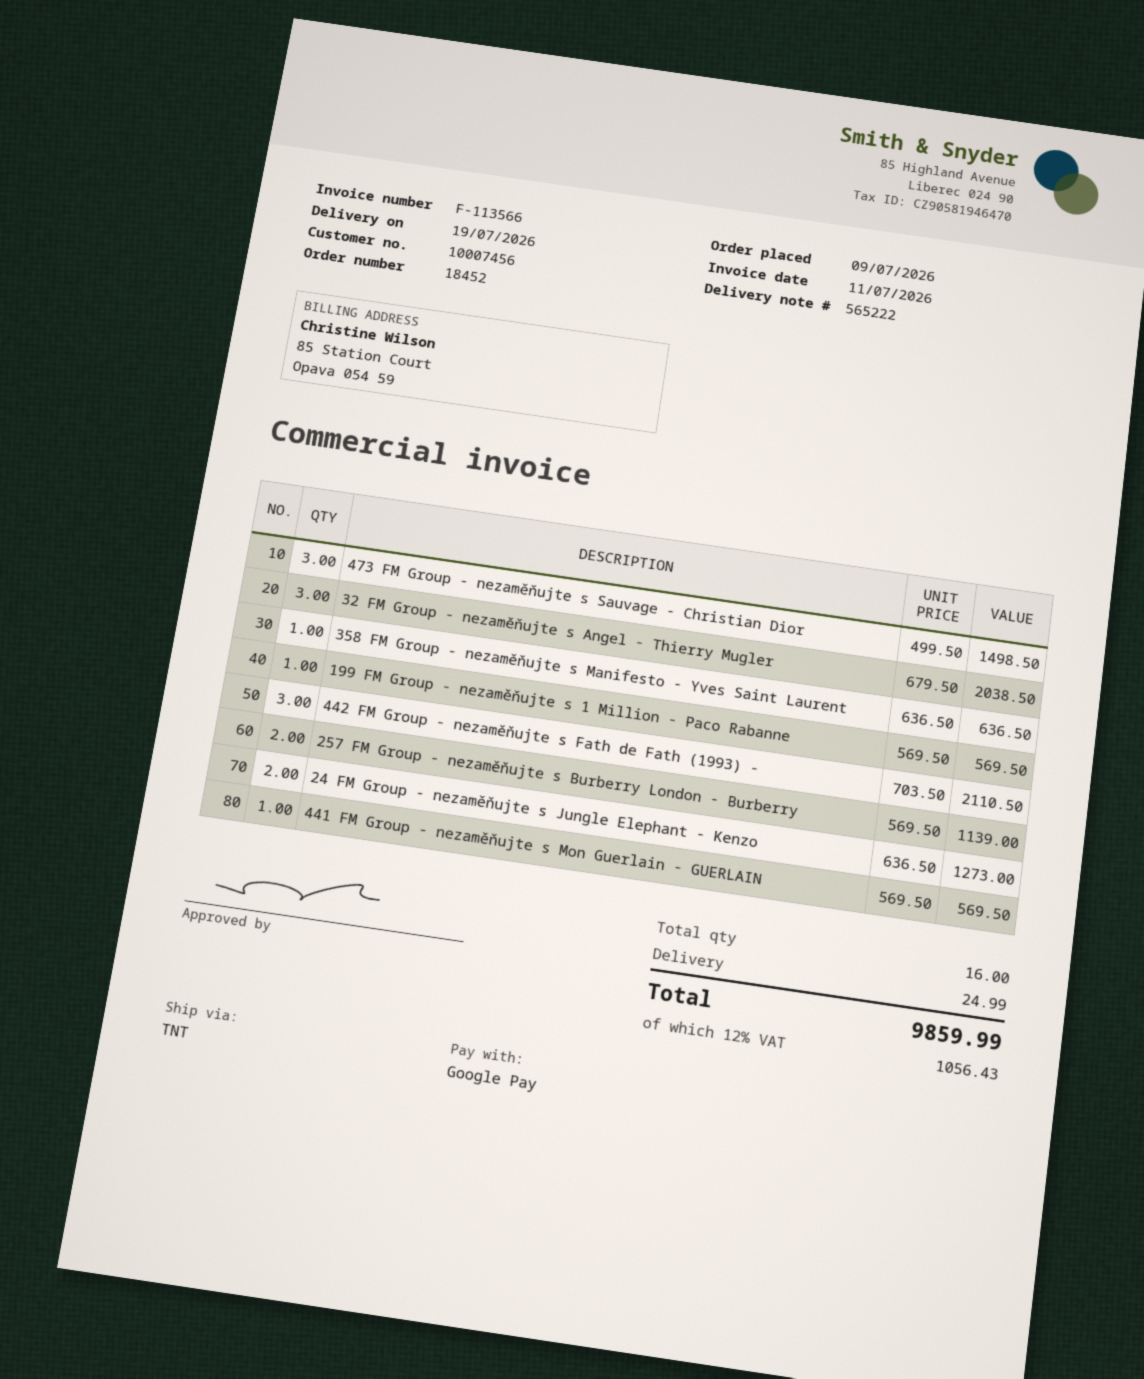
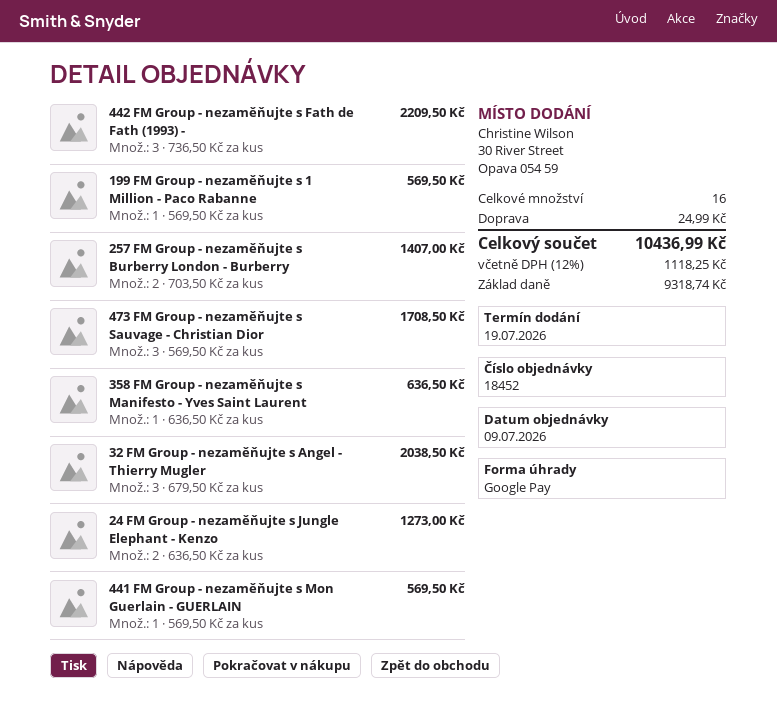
473 FM Group - nezaměňujte s Sauvage - Christian Dior: 3 x 499.50 = 1498.50 -> 3 x 569.50 = 1708.50
442 FM Group - nezaměňujte s Fath de Fath (1993) -: 3 x 703.50 = 2110.50 -> 3 x 736.50 = 2209.50
257 FM Group - nezaměňujte s Burberry London - Burberry: 2 x 569.50 = 1139.00 -> 2 x 703.50 = 1407.00
tax: 12% = 1056.43 -> 12% = 1118.25
total: 9859.99 -> 10436.99

